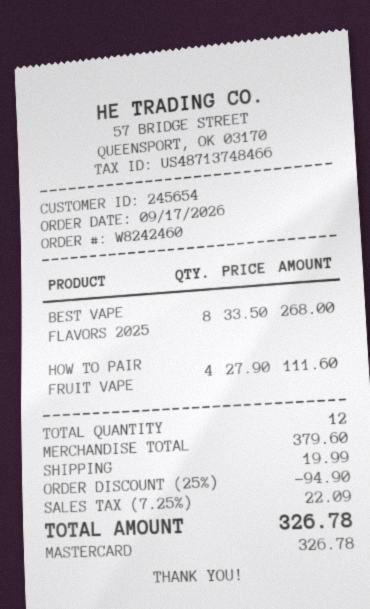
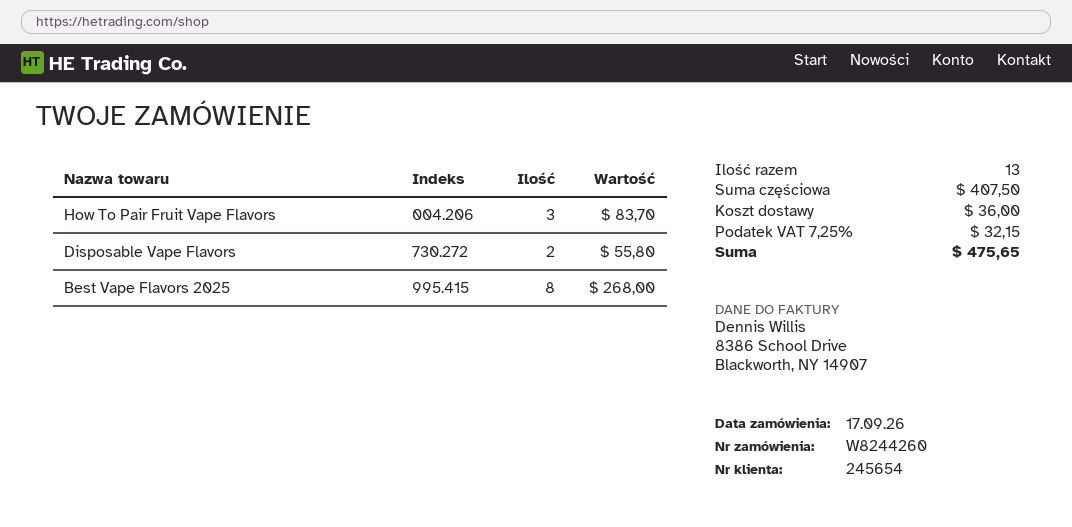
order number: W8242460 -> W8244260
HOW TO PAIR FRUIT VAPE: 4 for 111.60 -> 3 for 83.70
Disposable Vape Flavors: none -> 2 for 55.80
total quantity: 12 -> 13
subtotal: 379.60 -> 407.50
discount: 25% = 94.90 -> none
shipping: 19.99 -> 36.00
tax: 7.25% = 22.09 -> 7.25% = 32.15
total: 326.78 -> 475.65

